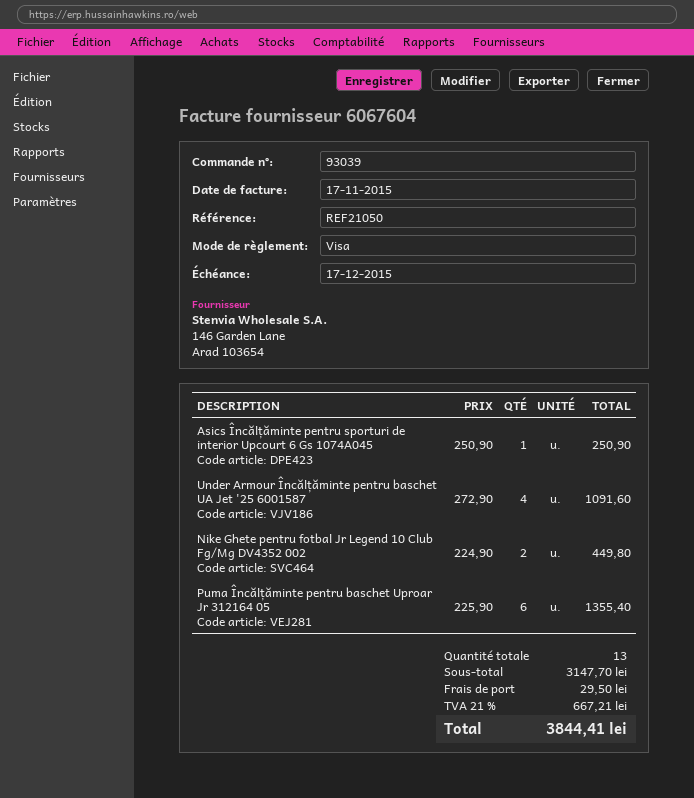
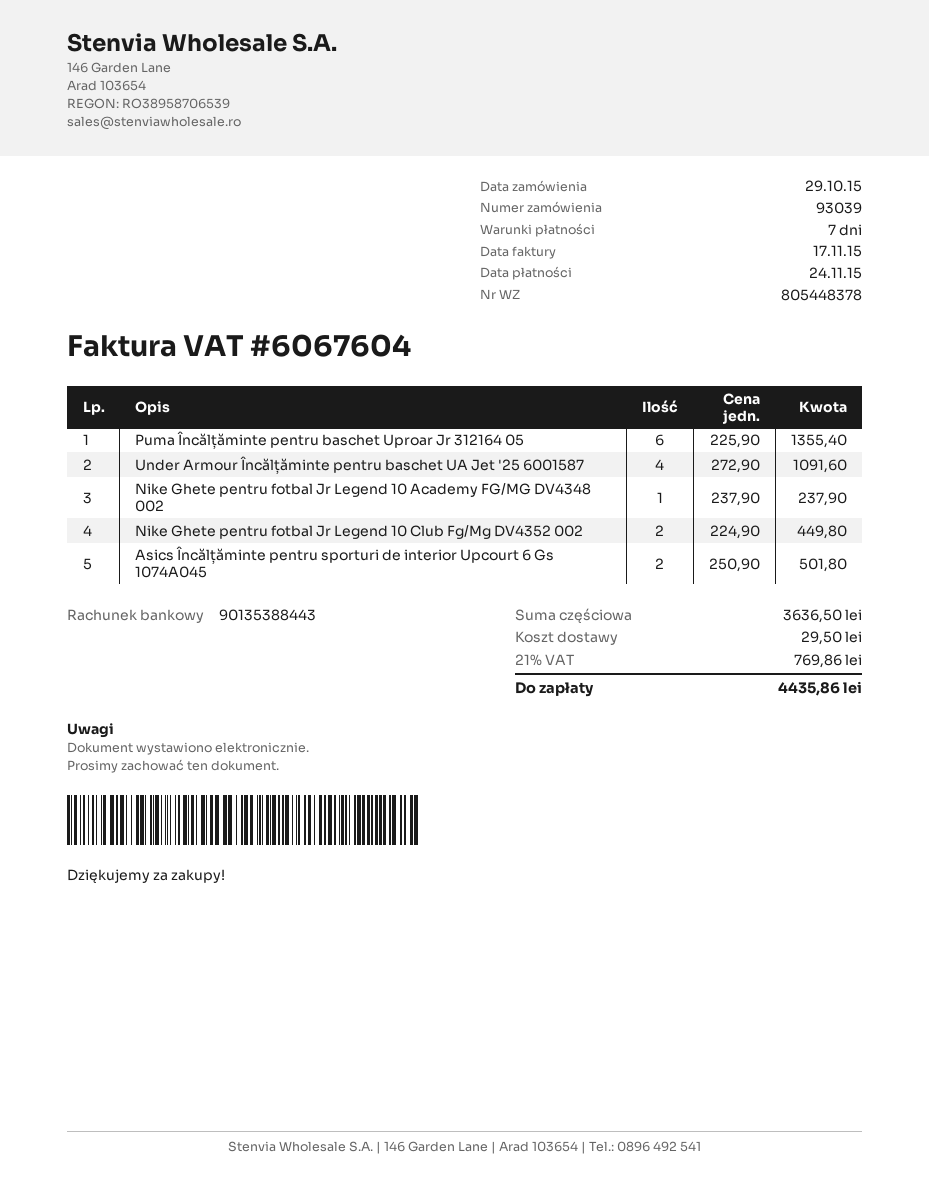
due date: 2015-12-17 -> 2015-11-24
Asics Încălțăminte pentru sporturi de interior Upcourt 6 Gs 1074A045: 1 x 250.90 = 250.90 -> 2 x 250.90 = 501.80
Nike Ghete pentru fotbal Jr Legend 10 Academy FG/MG DV4348 002: none -> 1 x 237.90 = 237.90
subtotal: 3147.70 -> 3636.50
tax: 21% = 667.21 -> 21% = 769.86
total: 3844.41 -> 4435.86

